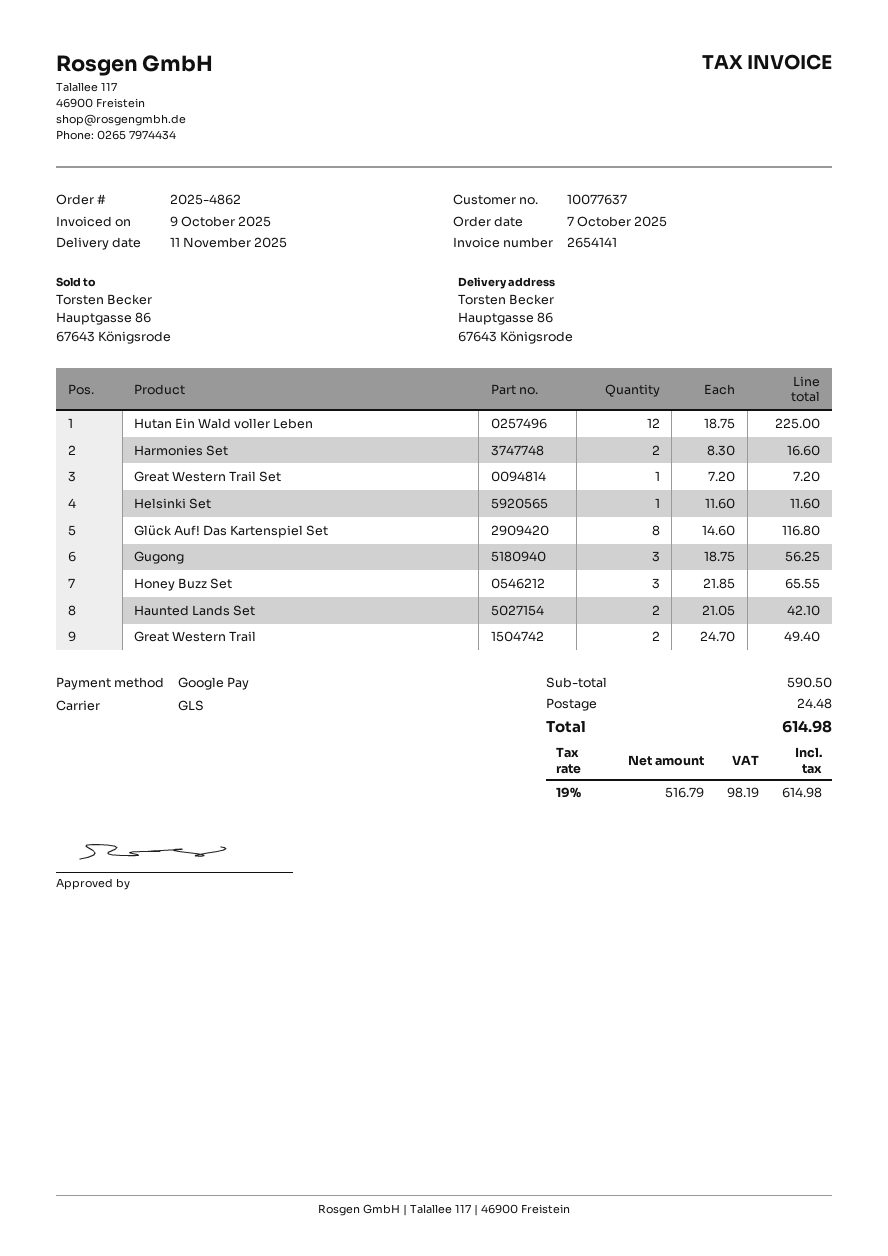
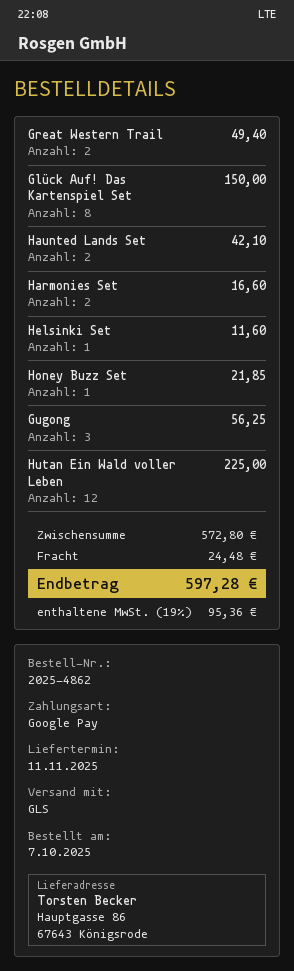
Great Western Trail Set: 1 for 7.20 -> none
Glück Auf! Das Kartenspiel Set: 8 for 116.80 -> 8 for 150.00
Honey Buzz Set: 3 for 65.55 -> 1 for 21.85
subtotal: 590.50 -> 572.80
tax: 19% = 98.19 -> 19% = 95.36
total: 614.98 -> 597.28

